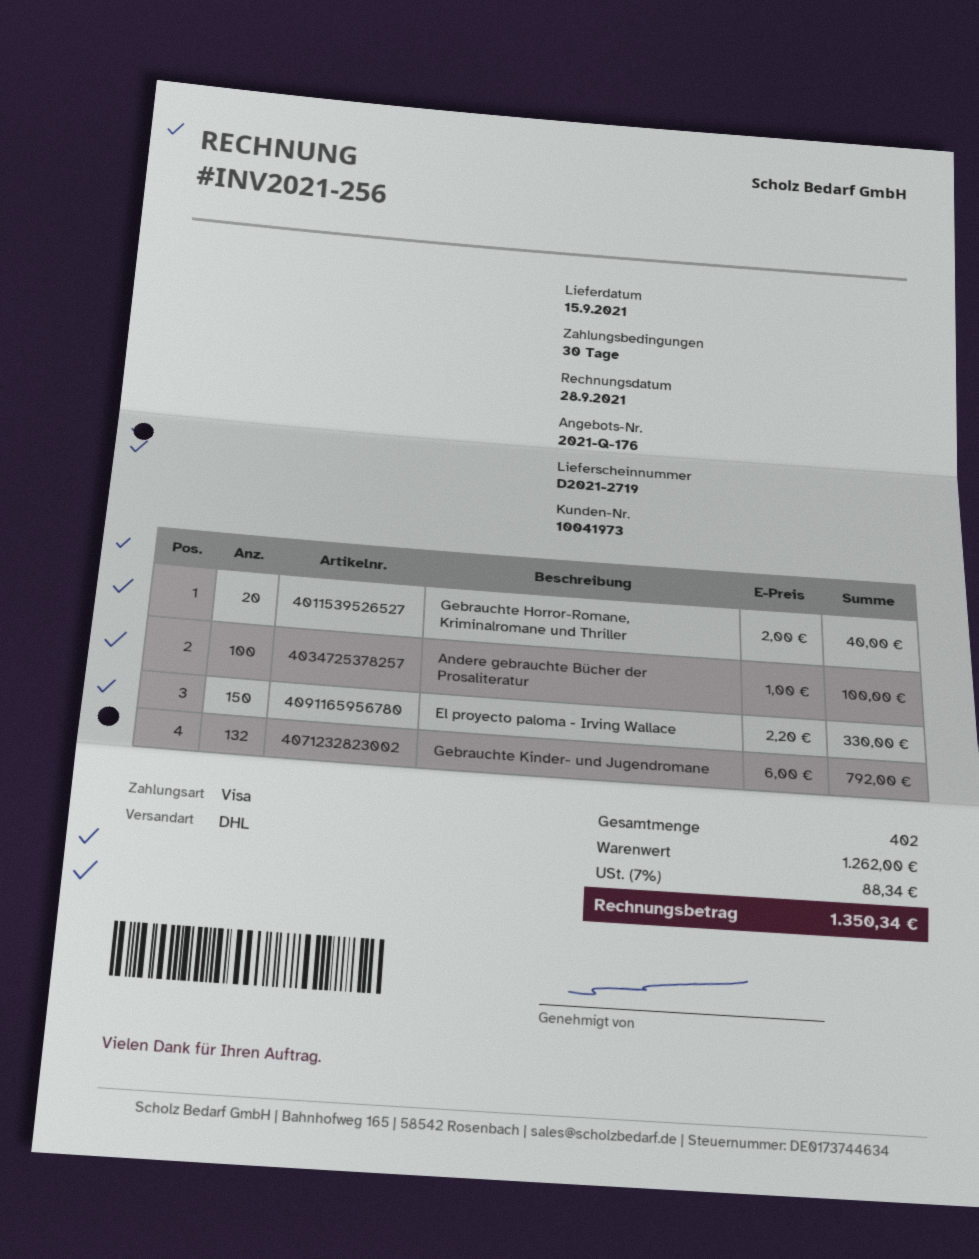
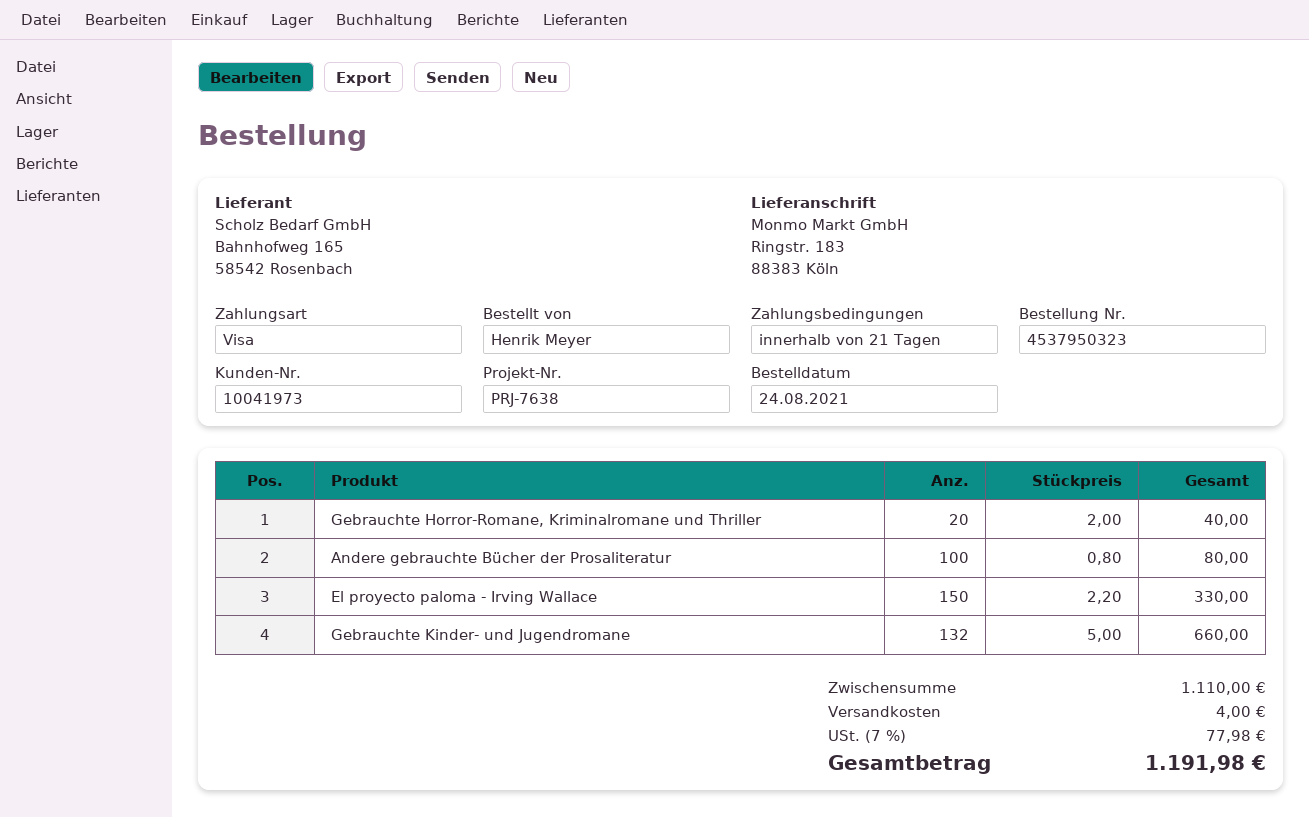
payment terms: 30 days -> 21 days
Andere gebrauchte Bücher der Prosaliteratur: 100 x 1.00 = 100.00 -> 100 x 0.80 = 80.00
Gebrauchte Kinder- und Jugendromane: 132 x 6.00 = 792.00 -> 132 x 5.00 = 660.00
subtotal: 1262.00 -> 1110.00
shipping: none -> 4.00
tax: 7% = 88.34 -> 7% = 77.98
total: 1350.34 -> 1191.98

